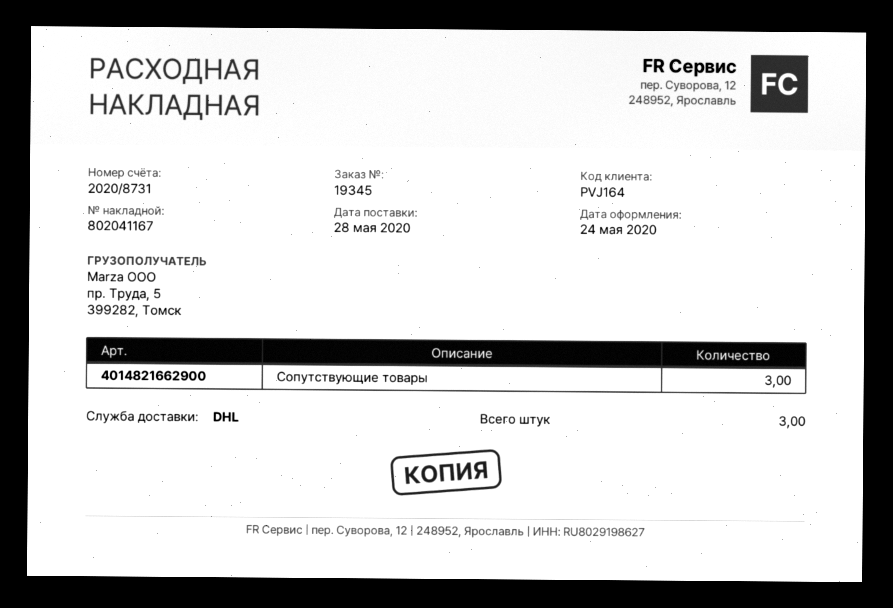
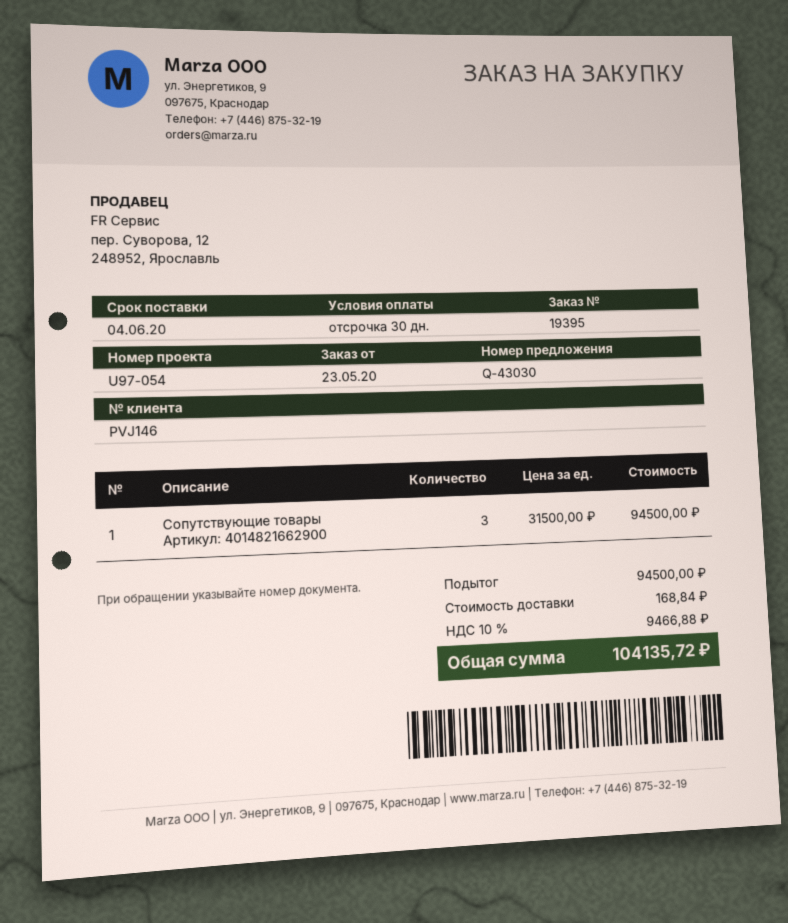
order number: 19345 -> 19395
order date: 2020-05-24 -> 2020-05-23
delivery date: 2020-05-28 -> 2020-06-04
customer number: PVJ164 -> PVJ146

